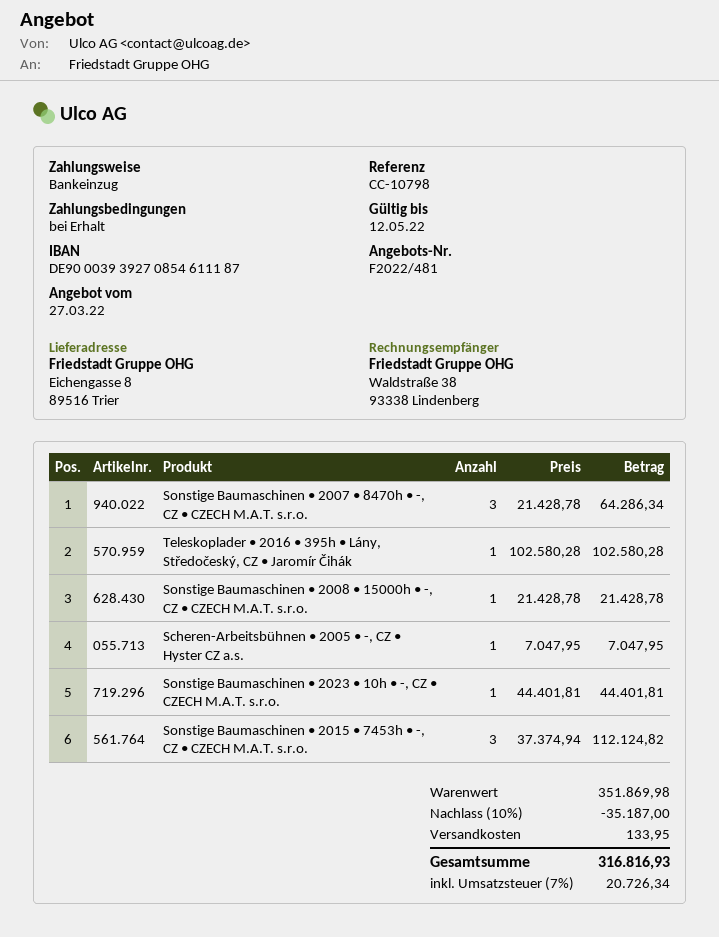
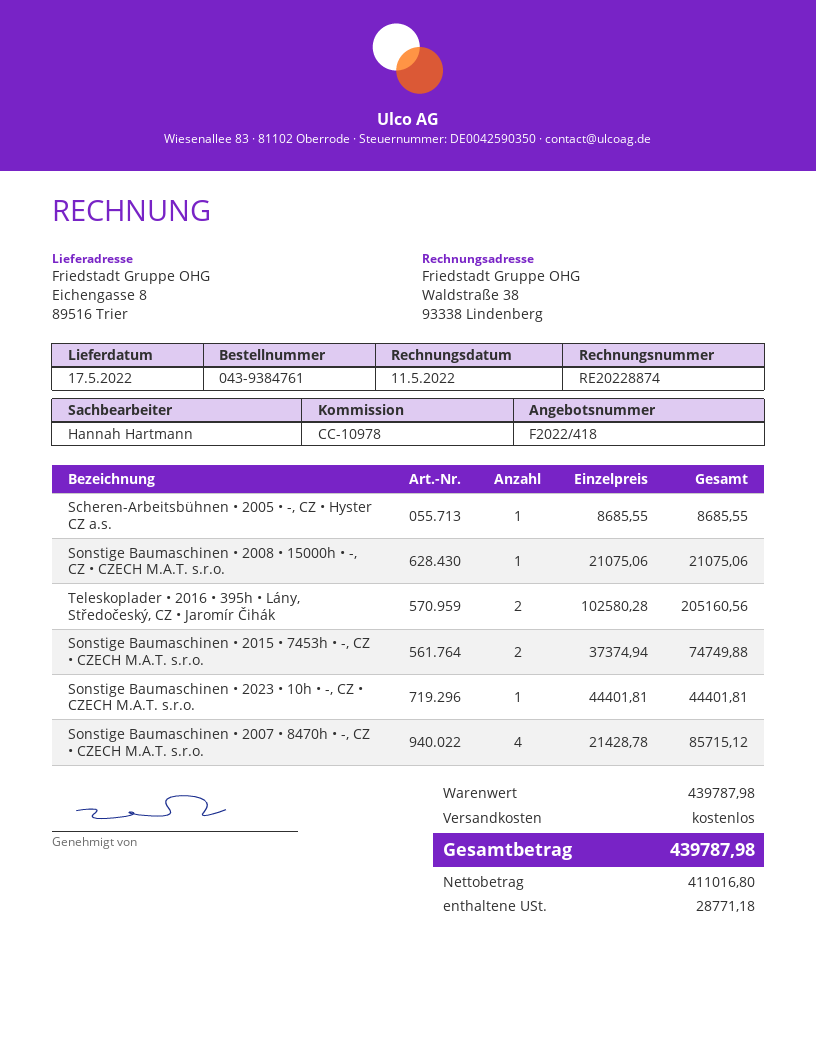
quote number: F2022/481 -> F2022/418
reference: CC-10798 -> CC-10978
Sonstige Baumaschinen • 2007 • 8470h • -, CZ • CZECH M.A.T. s.r.o.: 3 x 21428.78 = 64286.34 -> 4 x 21428.78 = 85715.12
Teleskoplader • 2016 • 395h • Lány, Středočeský, CZ • Jaromír Čihák: 1 x 102580.28 = 102580.28 -> 2 x 102580.28 = 205160.56
Sonstige Baumaschinen • 2008 • 15000h • -, CZ • CZECH M.A.T. s.r.o.: 1 x 21428.78 = 21428.78 -> 1 x 21075.06 = 21075.06
Scheren-Arbeitsbühnen • 2005 • -, CZ • Hyster CZ a.s.: 1 x 7047.95 = 7047.95 -> 1 x 8685.55 = 8685.55
Sonstige Baumaschinen • 2015 • 7453h • -, CZ • CZECH M.A.T. s.r.o.: 3 x 37374.94 = 112124.82 -> 2 x 37374.94 = 74749.88
subtotal: 351869.98 -> 439787.98
discount: 10% = 35187.00 -> none
shipping: 133.95 -> 0.00
tax: 20726.34 -> 28771.18
total: 316816.93 -> 439787.98

